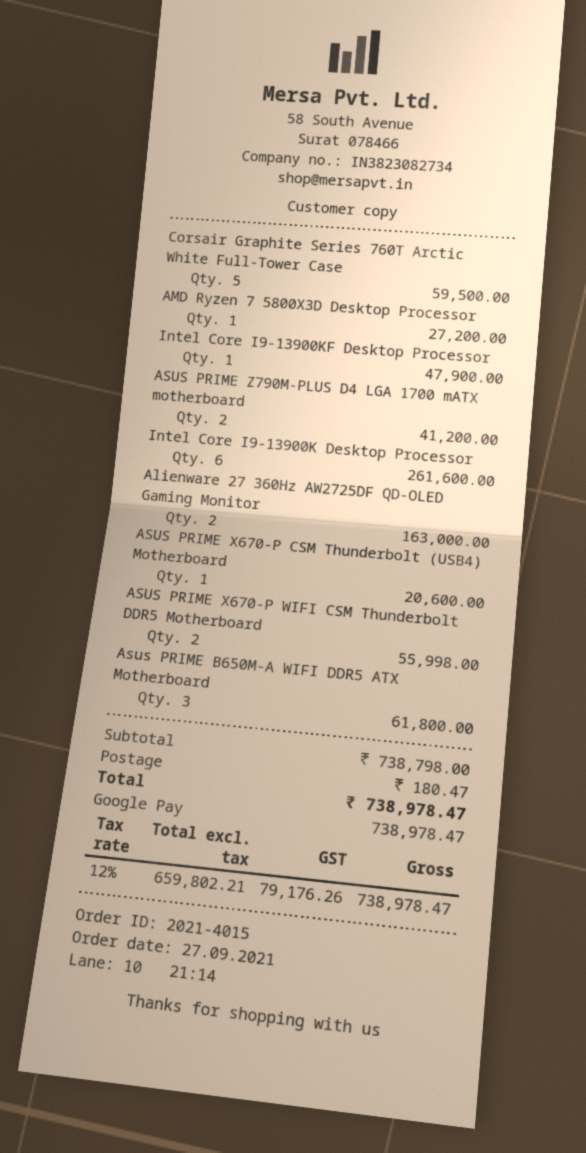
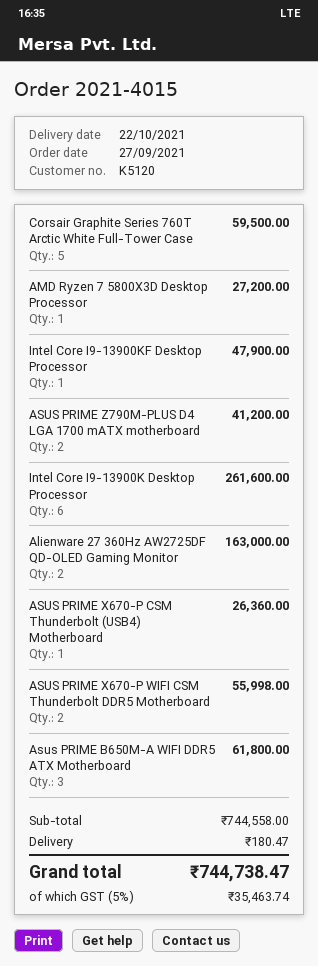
ASUS PRIME X670-P CSM Thunderbolt (USB4) Motherboard: 1 for 20600.00 -> 1 for 26360.00
subtotal: 738798.00 -> 744558.00
tax: 12% = 79176.26 -> 5% = 35463.74
total: 738978.47 -> 744738.47

